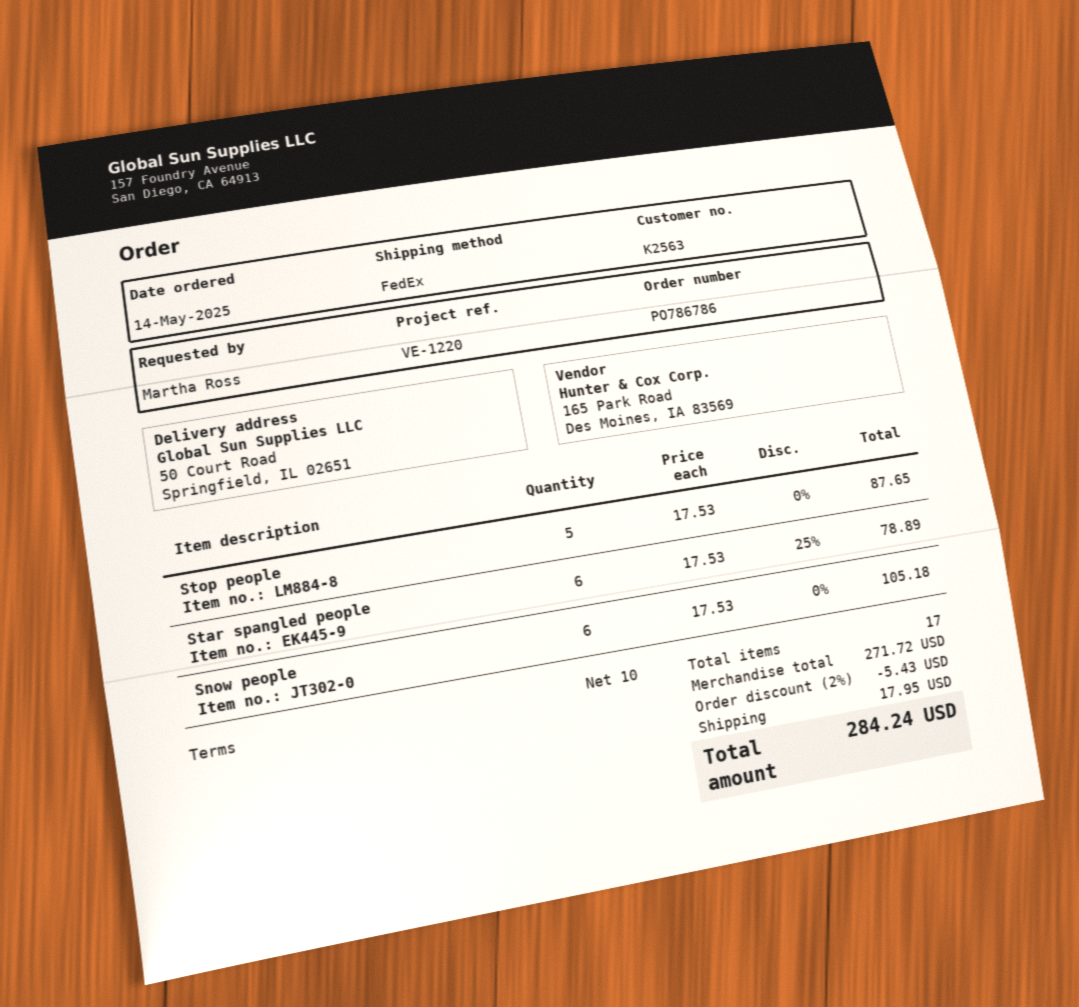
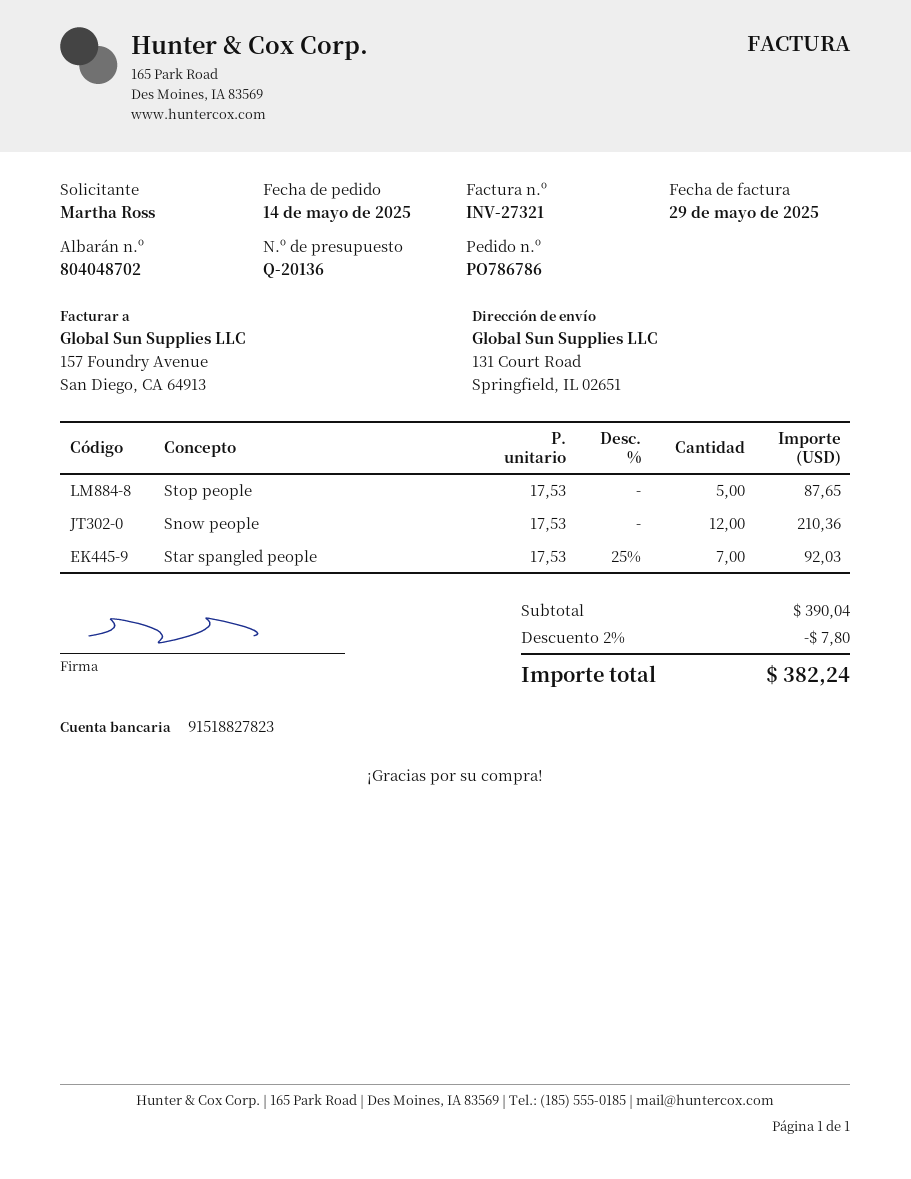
ship to: 50 Court Road, Springfield, IL 02651 -> 131 Court Road, Springfield, IL 02651
Star spangled people: 6 x 17.53 - 25% = 78.89 -> 7 x 17.53 - 25% = 92.03
Snow people: 6 x 17.53 = 105.18 -> 12 x 17.53 = 210.36
subtotal: 271.72 -> 390.04
discount: 2% = 5.43 -> 2% = 7.80
shipping: 17.95 -> none
total: 284.24 -> 382.24

